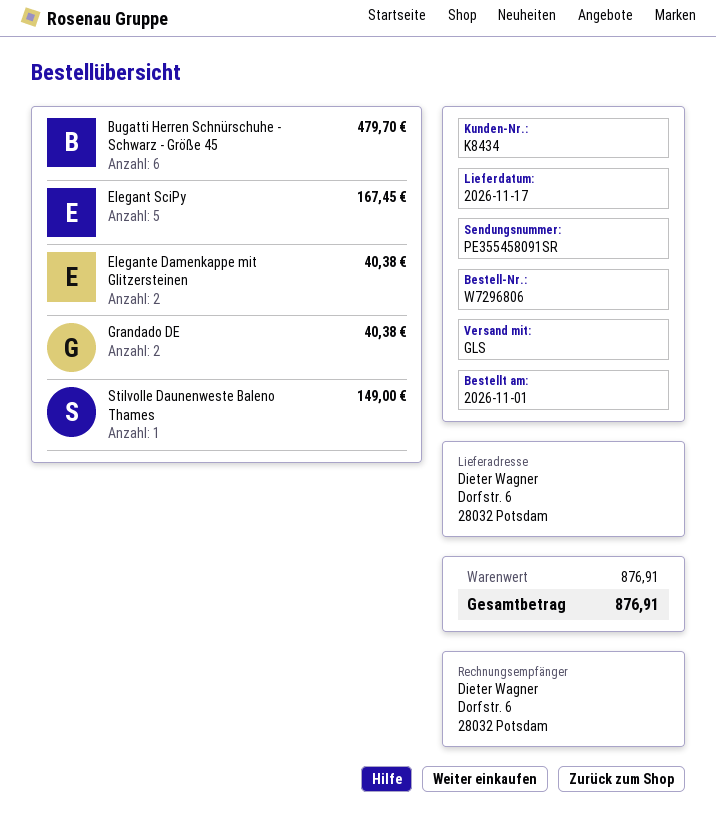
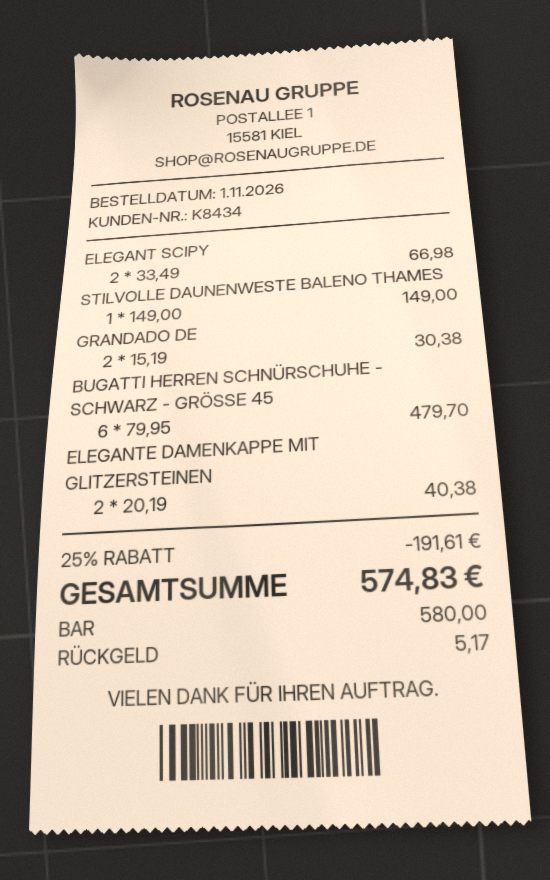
Elegant SciPy: 5 for 167.45 -> 2 for 66.98
Grandado DE: 2 for 40.38 -> 2 for 30.38
discount: none -> 25% = 191.61
total: 876.91 -> 574.83

